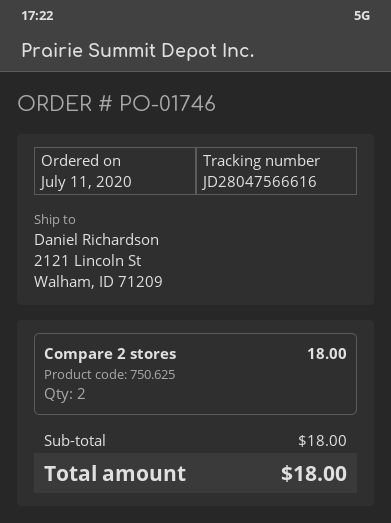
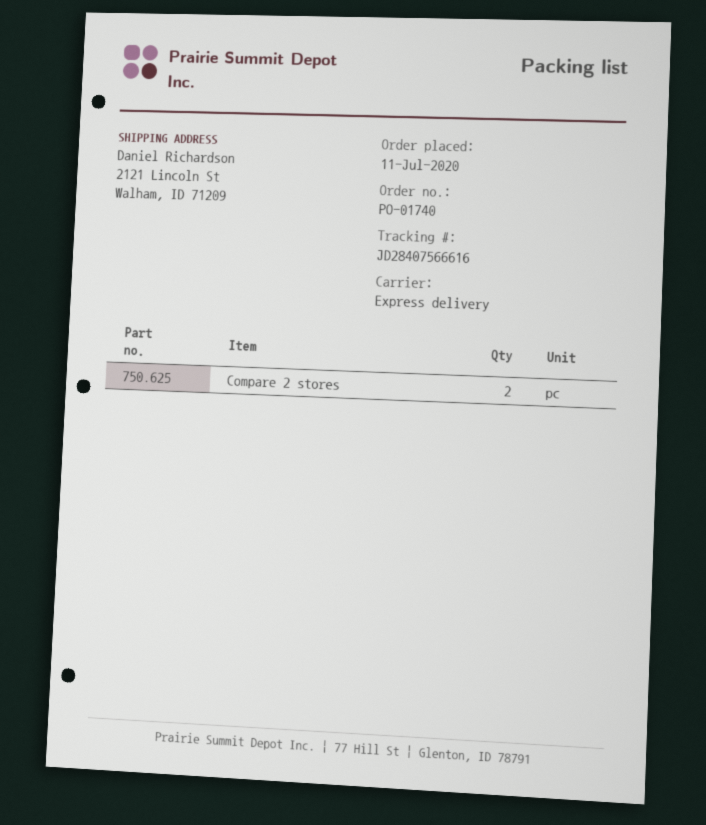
order number: PO-01746 -> PO-01740
tracking number: JD28047566616 -> JD28407566616

